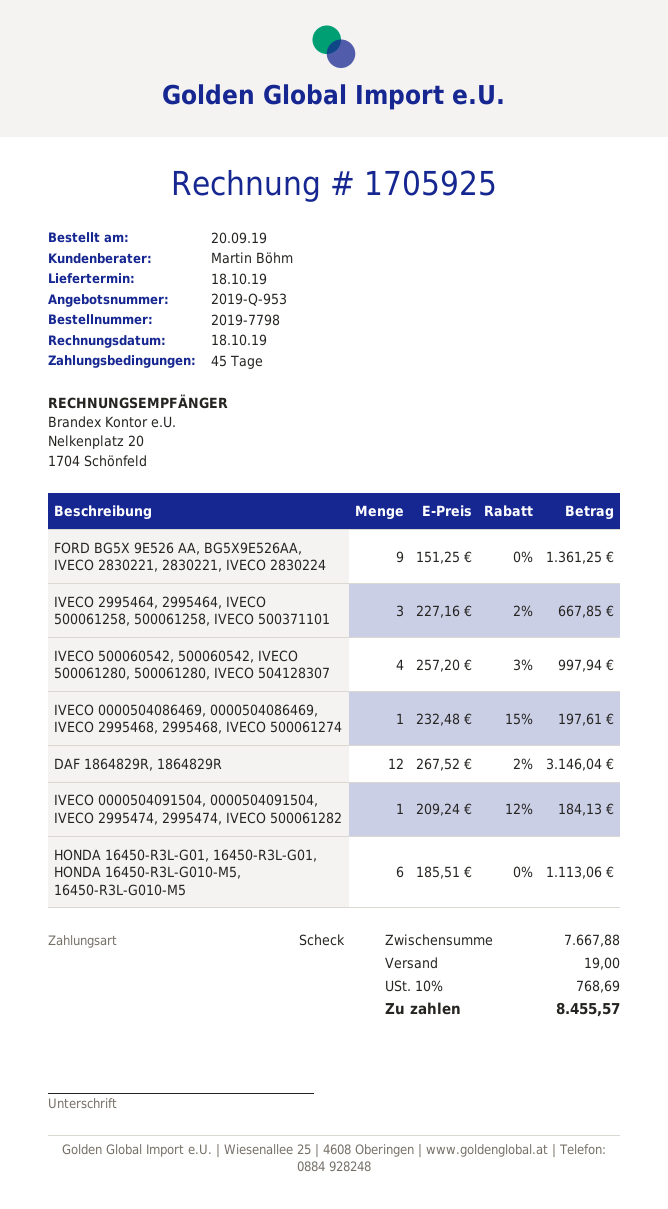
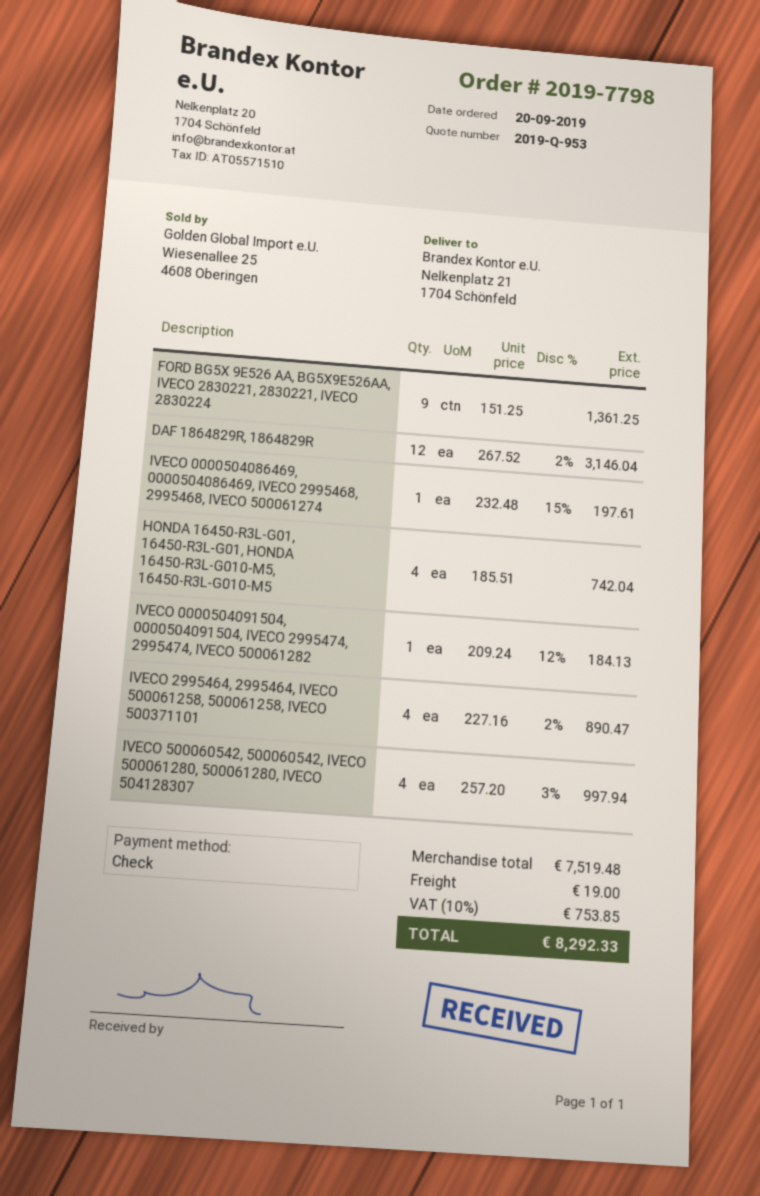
IVECO 2995464, 2995464, IVECO 500061258, 500061258, IVECO 500371101: 3 x 227.16 - 2% = 667.85 -> 4 x 227.16 - 2% = 890.47
HONDA 16450-R3L-G01, 16450-R3L-G01, HONDA 16450-R3L-G010-M5, 16450-R3L-G010-M5: 6 x 185.51 = 1113.06 -> 4 x 185.51 = 742.04
subtotal: 7667.88 -> 7519.48
tax: 10% = 768.69 -> 10% = 753.85
total: 8455.57 -> 8292.33

